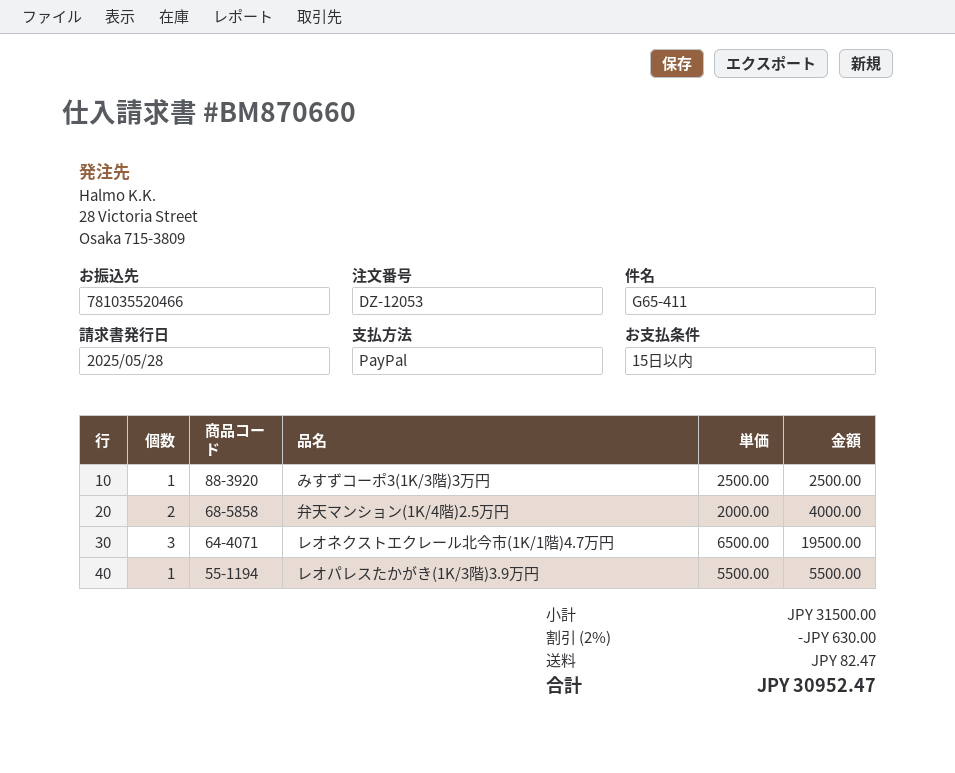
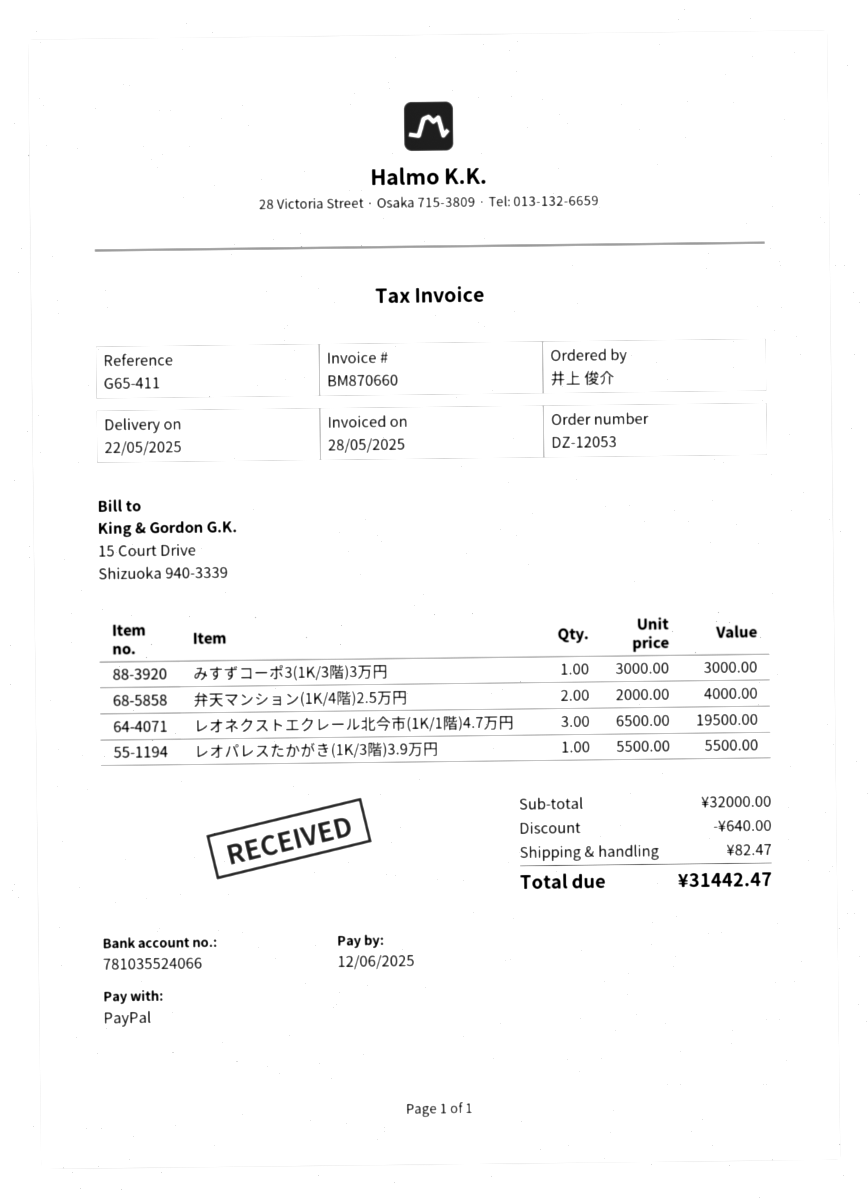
bank account: 781035520466 -> 781035524066
みすずコーポ3(1K/3階)3万円: 1 x 2500.00 = 2500.00 -> 1 x 3000.00 = 3000.00
subtotal: 31500.00 -> 32000.00
discount: 630.00 -> 640.00
total: 30952.47 -> 31442.47

